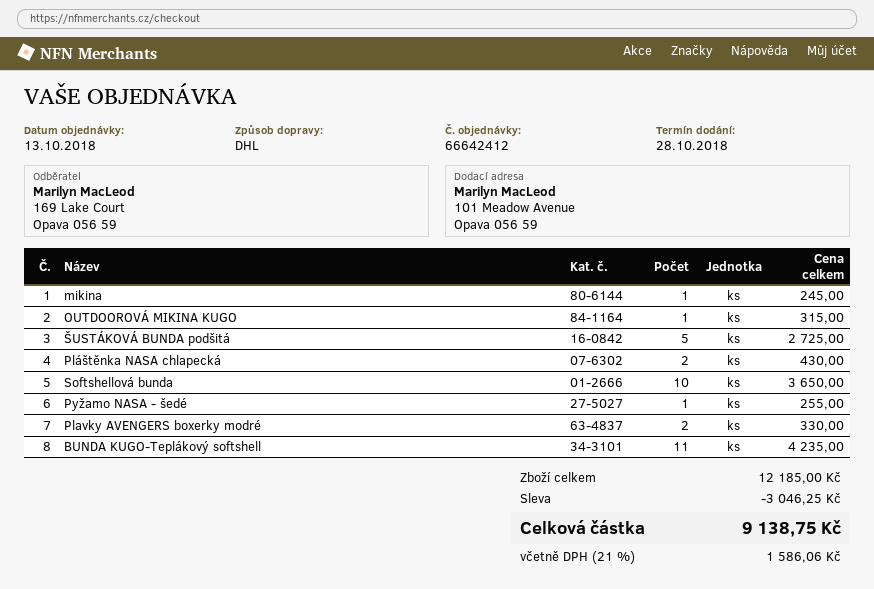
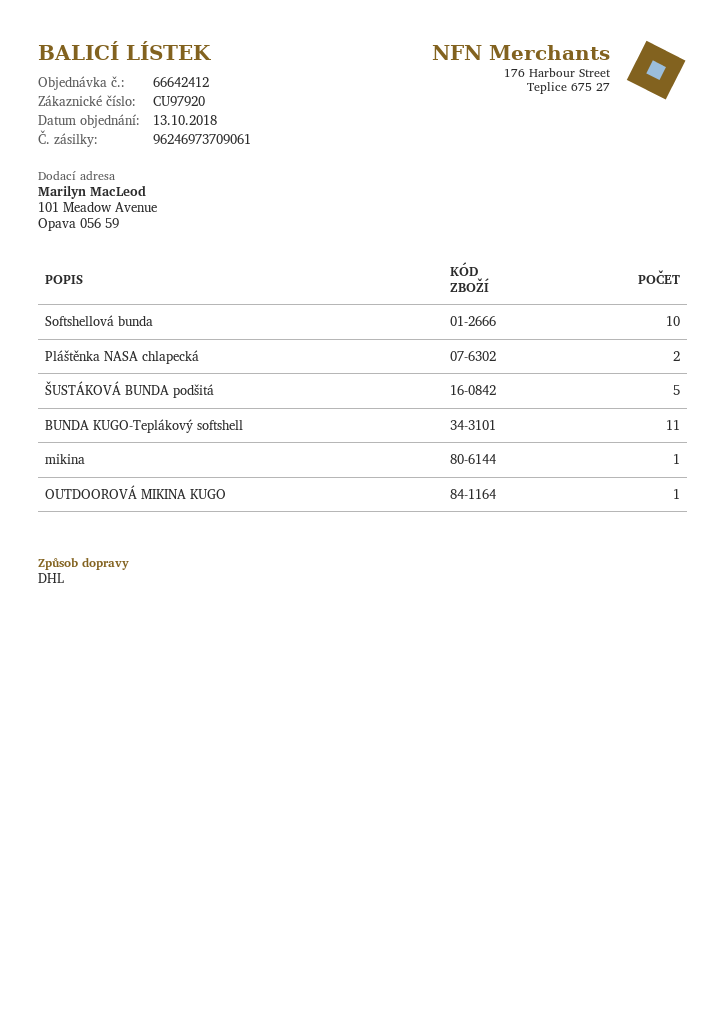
Pyžamo NASA - šedé: 1 -> none
Plavky AVENGERS boxerky modré: 2 -> none

